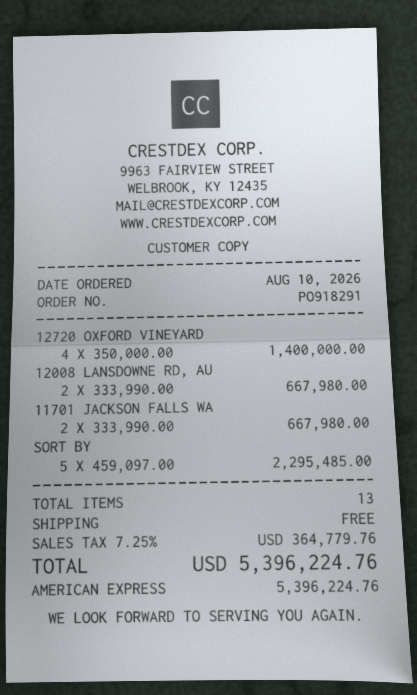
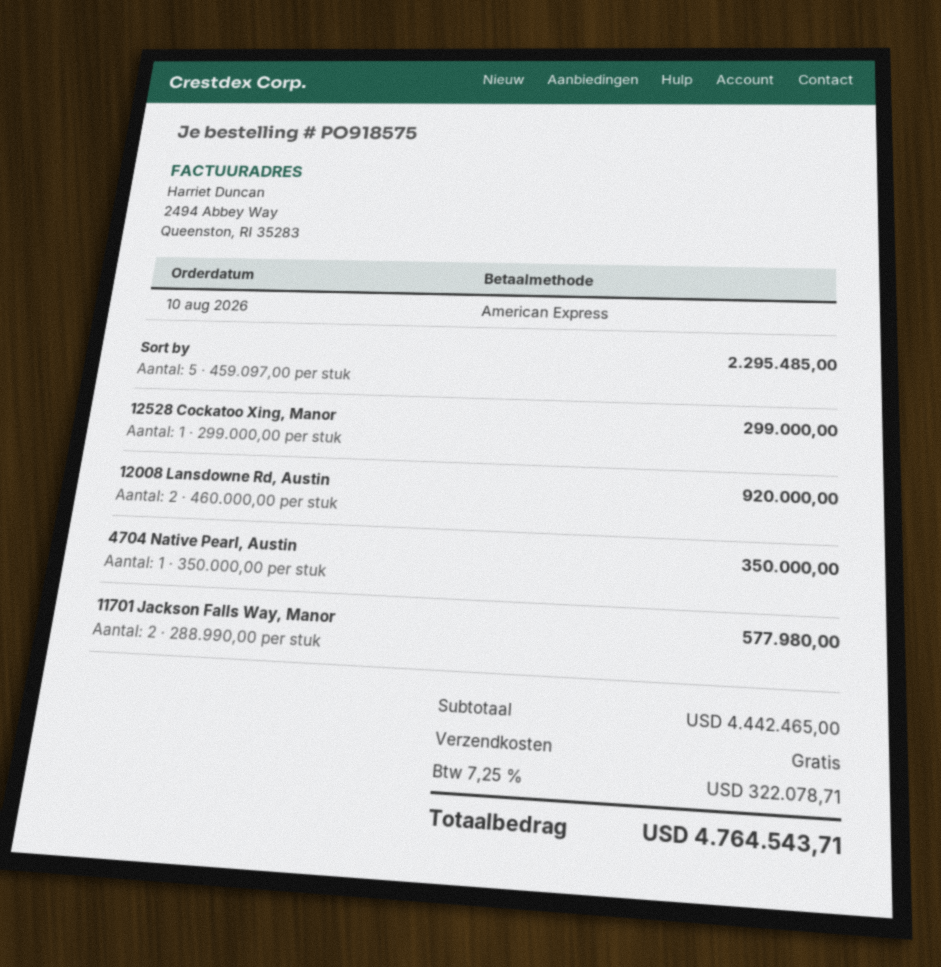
order number: PO918291 -> PO918575
12720 OXFORD VINEYARD: 4 x 350000.00 = 1400000.00 -> none
12008 LANSDOWNE RD, AU: 2 x 333990.00 = 667980.00 -> 2 x 460000.00 = 920000.00
11701 JACKSON FALLS WA: 2 x 333990.00 = 667980.00 -> 2 x 288990.00 = 577980.00
12528 Cockatoo Xing, Manor: none -> 1 x 299000.00 = 299000.00
4704 Native Pearl, Austin: none -> 1 x 350000.00 = 350000.00
tax: 7.25% = 364779.76 -> 7.25% = 322078.71
total: 5396224.76 -> 4764543.71

